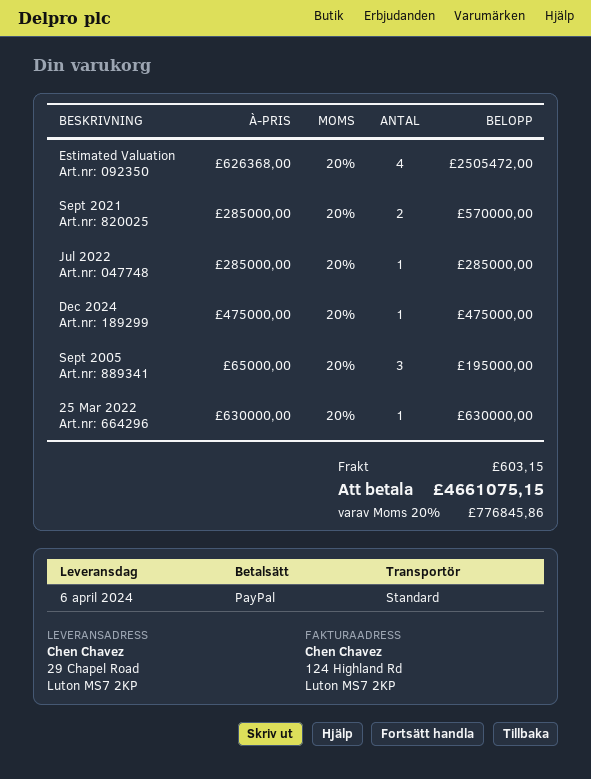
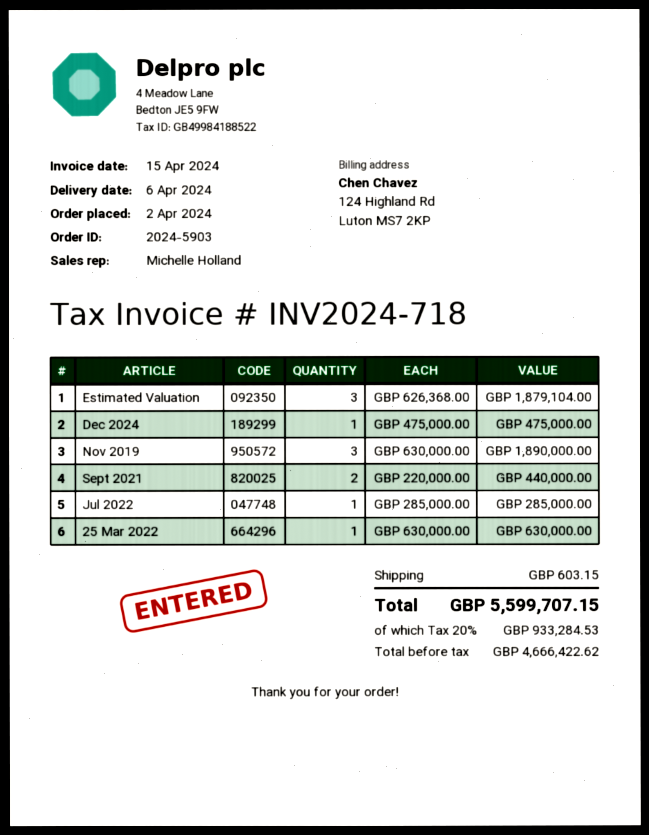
Estimated Valuation: 4 x 626368.00 = 2505472.00 -> 3 x 626368.00 = 1879104.00
Sept 2021: 2 x 285000.00 = 570000.00 -> 2 x 220000.00 = 440000.00
Sept 2005: 3 x 65000.00 = 195000.00 -> none
Nov 2019: none -> 3 x 630000.00 = 1890000.00
tax: 20% = 776845.86 -> 20% = 933284.53
total: 4661075.15 -> 5599707.15

